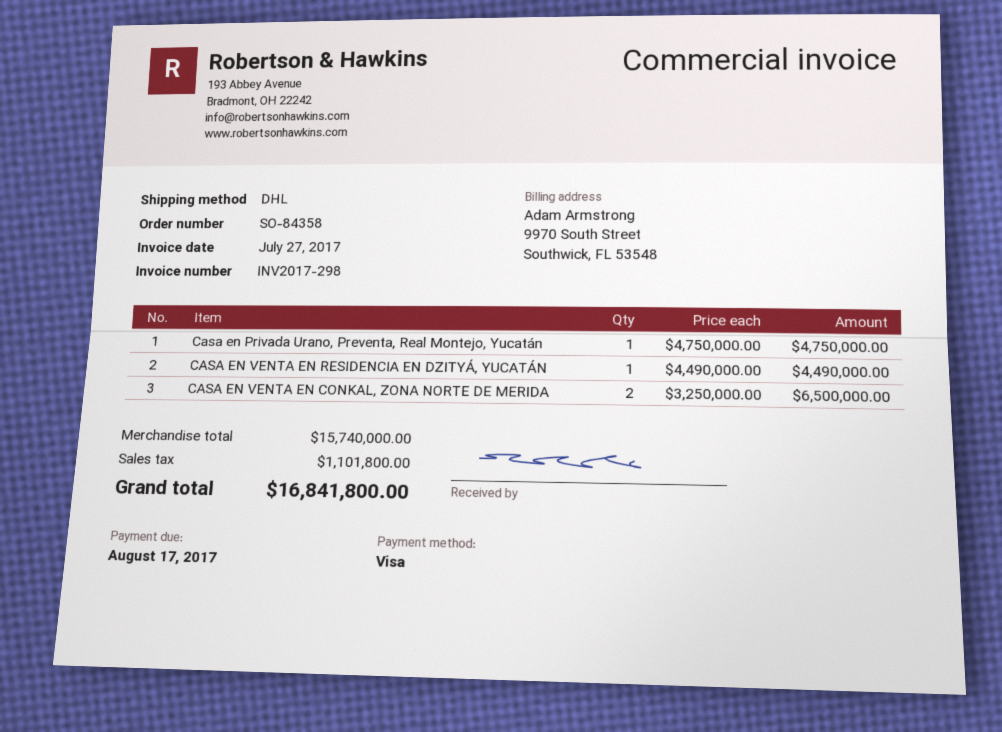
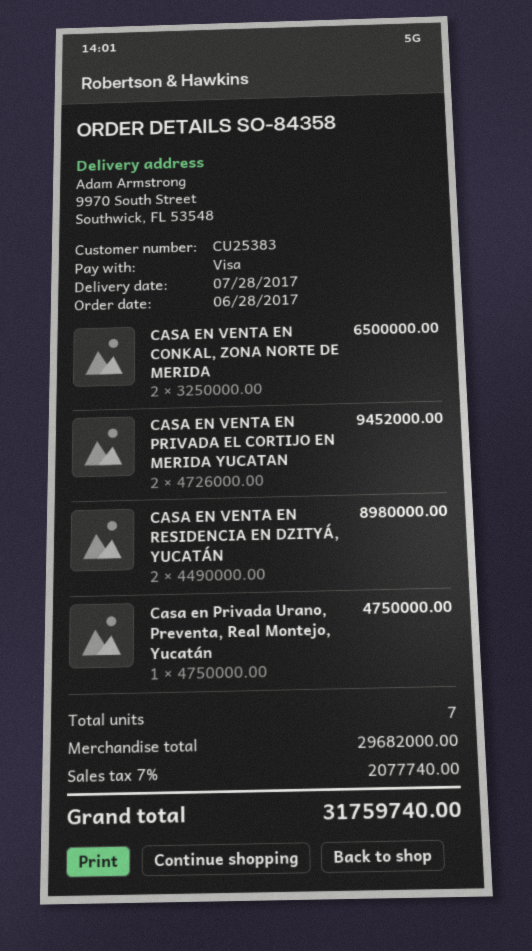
CASA EN VENTA EN RESIDENCIA EN DZITYÁ, YUCATÁN: 1 x 4490000.00 = 4490000.00 -> 2 x 4490000.00 = 8980000.00
CASA EN VENTA EN PRIVADA EL CORTIJO EN MERIDA YUCATAN: none -> 2 x 4726000.00 = 9452000.00
subtotal: 15740000.00 -> 29682000.00
tax: 1101800.00 -> 2077740.00
total: 16841800.00 -> 31759740.00

